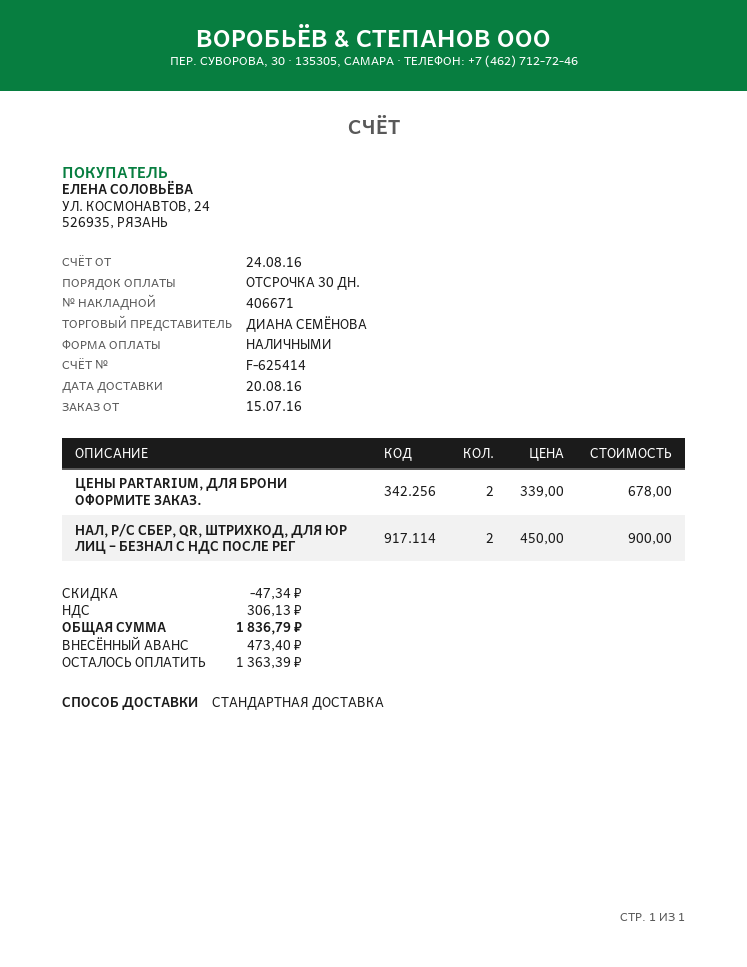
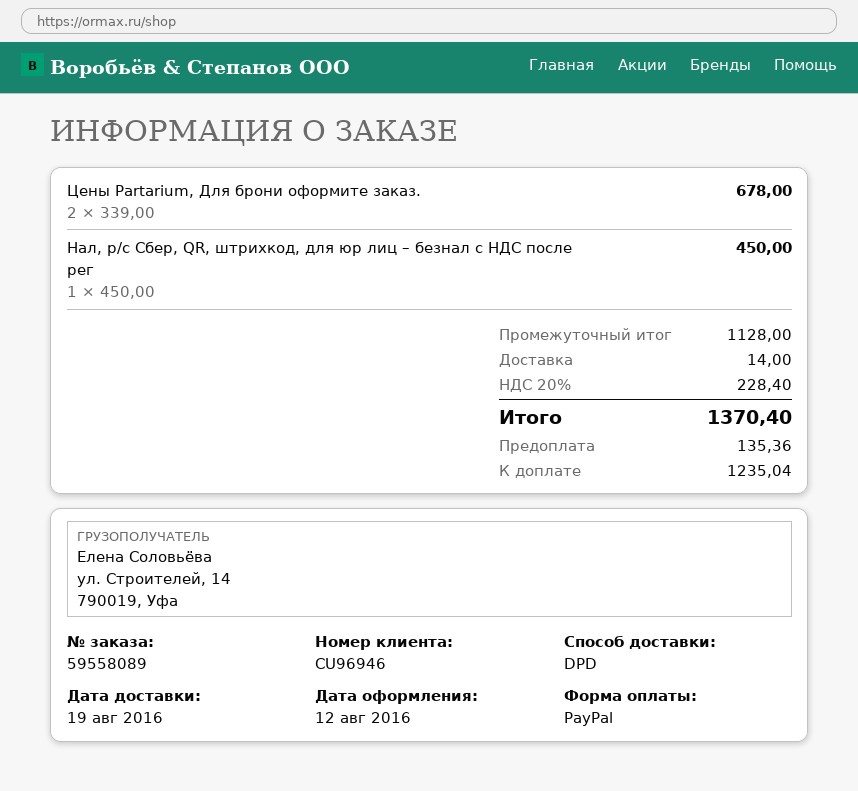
order date: 2016-07-15 -> 2016-08-12
delivery date: 2016-08-20 -> 2016-08-19
payment method: cash -> PayPal
shipping method: standard -> DPD
НАЛ, Р/С СБЕР, QR, ШТРИХКОД, ДЛЯ ЮР ЛИЦ – БЕЗНАЛ С НДС ПОСЛЕ РЕГ: 2 x 450.00 = 900.00 -> 1 x 450.00 = 450.00
discount: 47.34 -> none
shipping: none -> 14.00
tax: 306.13 -> 228.40
total: 1836.79 -> 1370.40
deposit: 473.40 -> 135.36
balance: 1363.39 -> 1235.04

